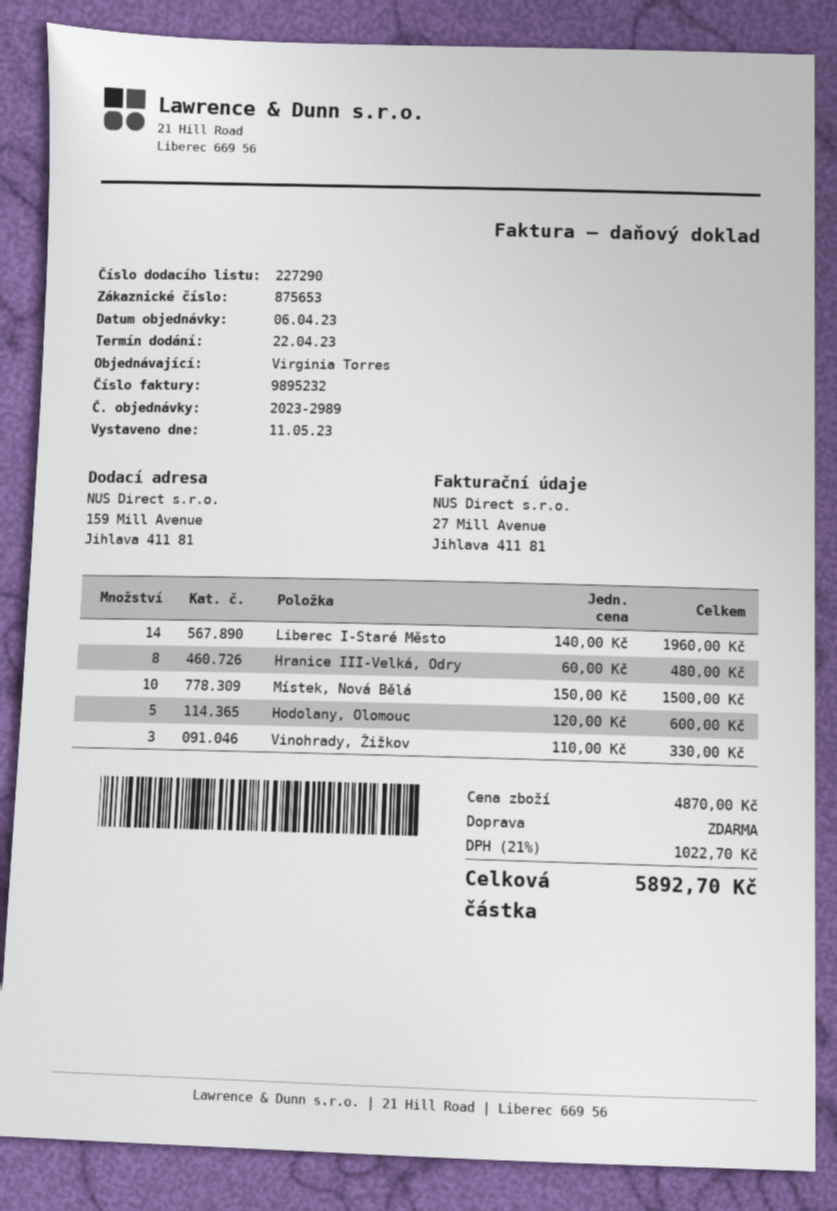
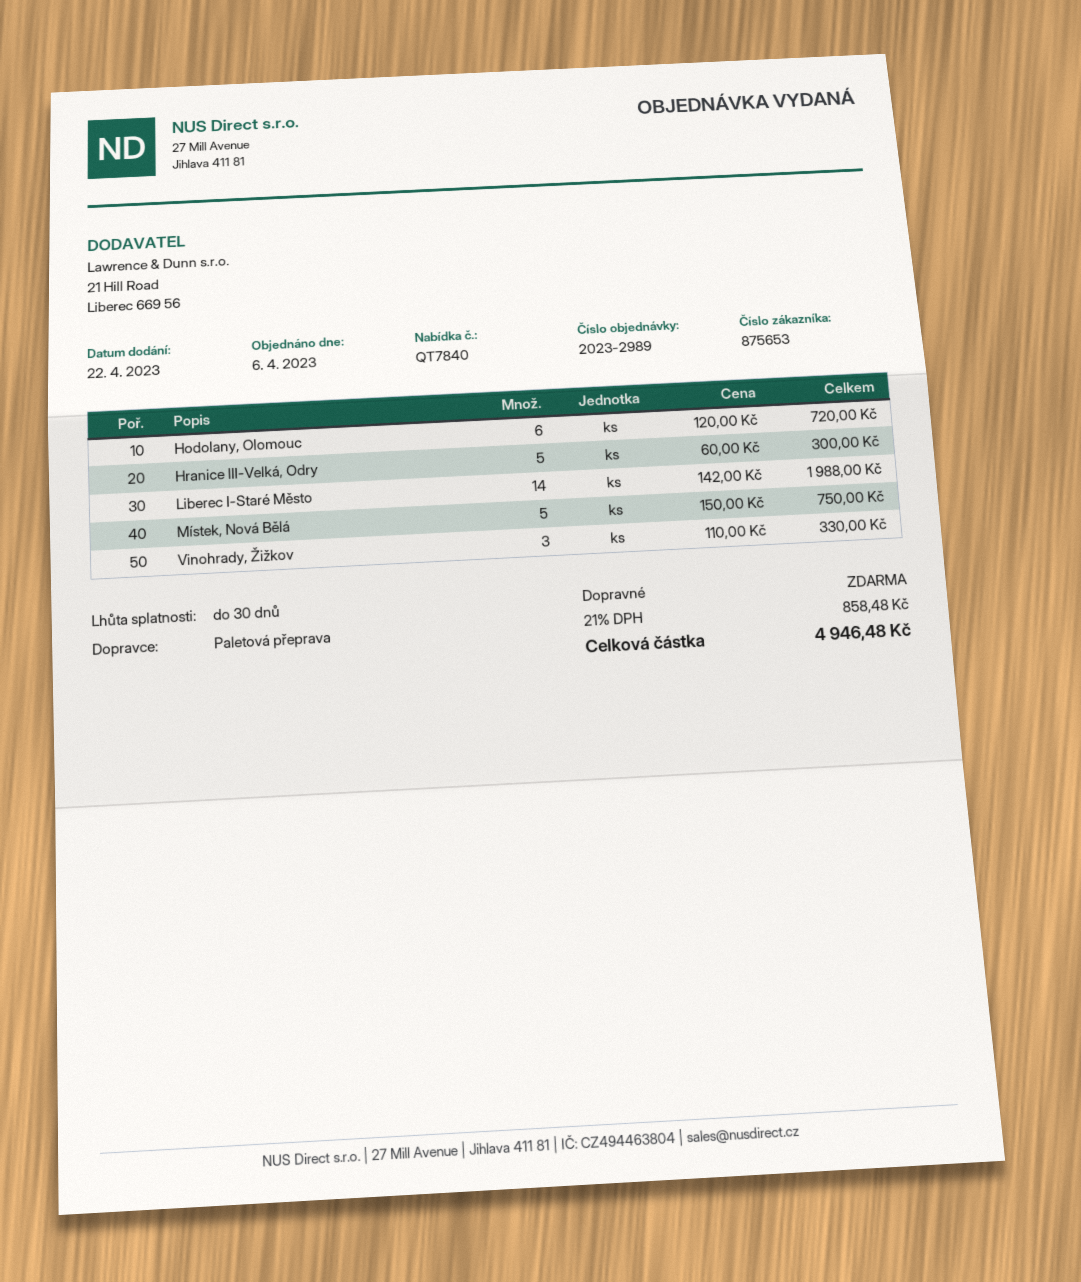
Liberec I-Staré Město: 14 x 140.00 = 1960.00 -> 14 x 142.00 = 1988.00
Hranice III-Velká, Odry: 8 x 60.00 = 480.00 -> 5 x 60.00 = 300.00
Místek, Nová Bělá: 10 x 150.00 = 1500.00 -> 5 x 150.00 = 750.00
Hodolany, Olomouc: 5 x 120.00 = 600.00 -> 6 x 120.00 = 720.00
tax: 21% = 1022.70 -> 21% = 858.48
total: 5892.70 -> 4946.48

